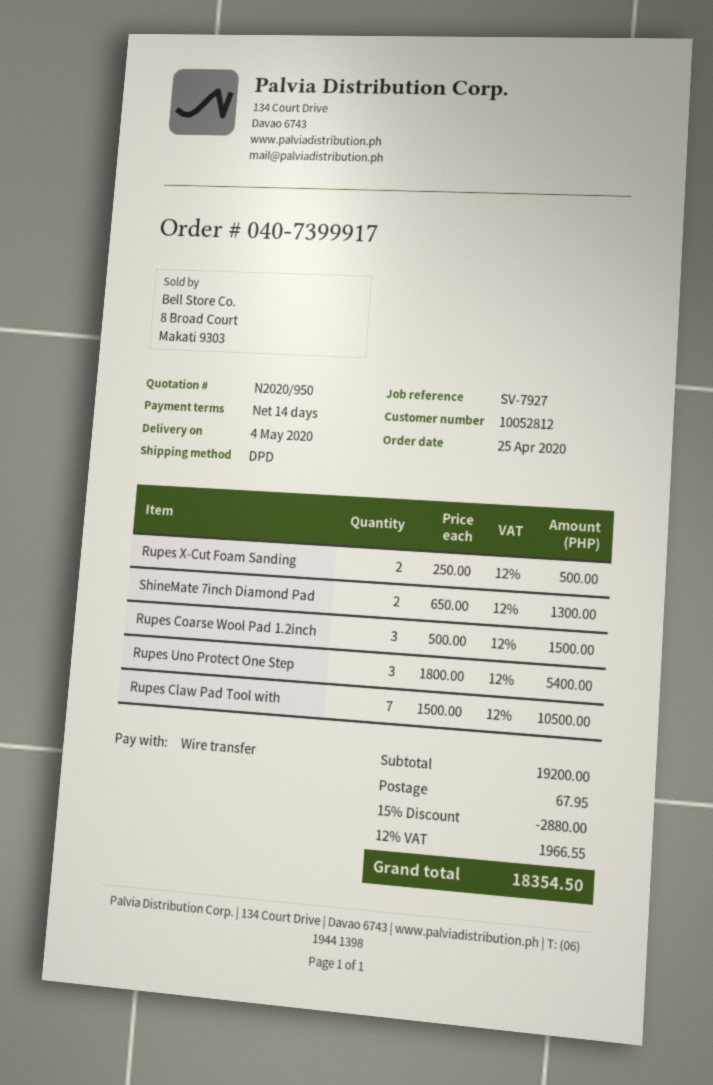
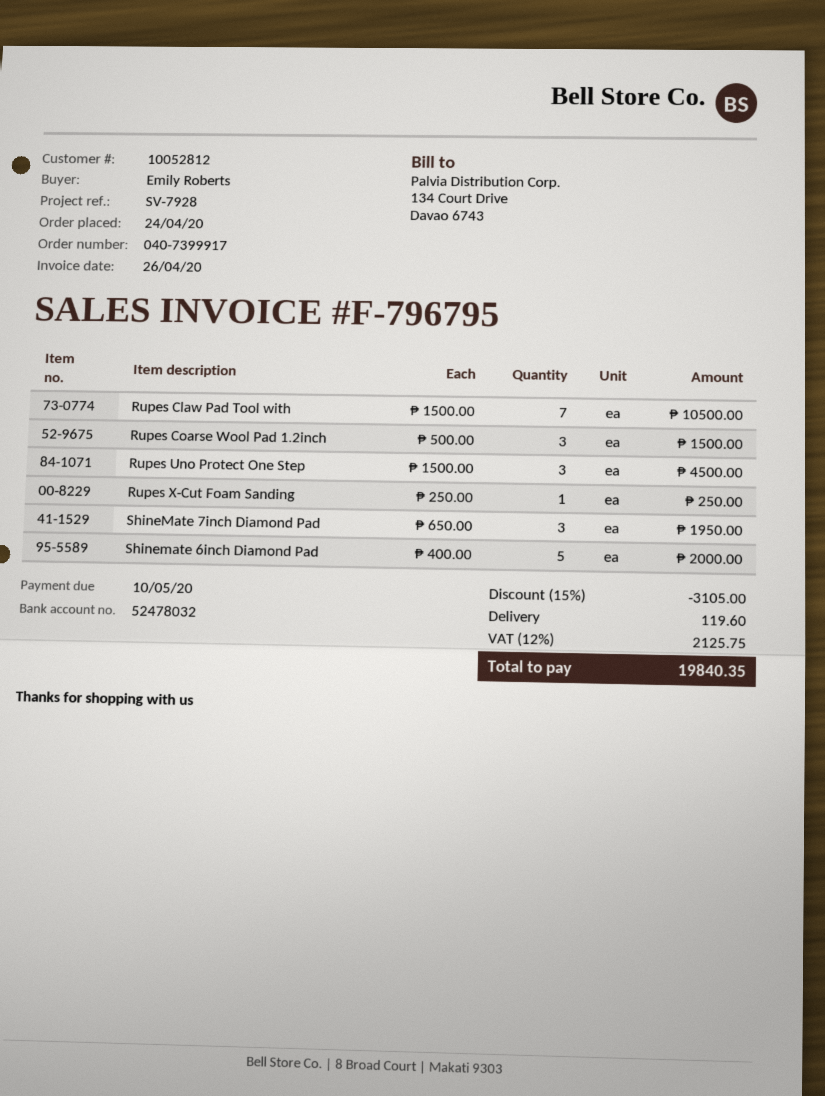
order date: 2020-04-25 -> 2020-04-24
reference: SV-7927 -> SV-7928
Rupes X-Cut Foam Sanding: 2 x 250.00 = 500.00 -> 1 x 250.00 = 250.00
ShineMate 7inch Diamond Pad: 2 x 650.00 = 1300.00 -> 3 x 650.00 = 1950.00
Rupes Uno Protect One Step: 3 x 1800.00 = 5400.00 -> 3 x 1500.00 = 4500.00
Shinemate 6inch Diamond Pad: none -> 5 x 400.00 = 2000.00
discount: 15% = 2880.00 -> 15% = 3105.00
shipping: 67.95 -> 119.60
tax: 12% = 1966.55 -> 12% = 2125.75
total: 18354.50 -> 19840.35

